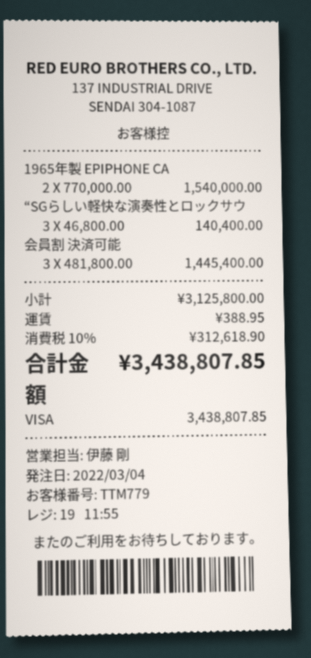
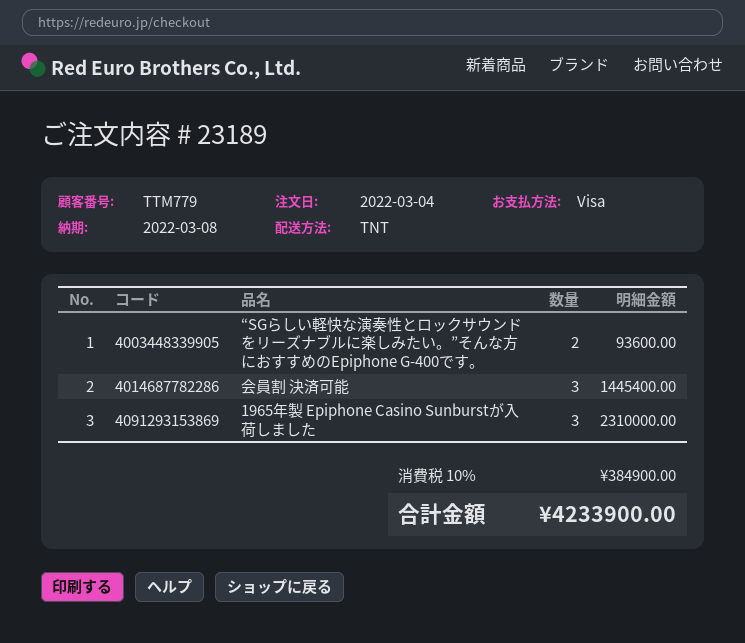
1965年製 EPIPHONE CA: 2 for 1540000.00 -> 3 for 2310000.00
“SGらしい軽快な演奏性とロックサウ: 3 for 140400.00 -> 2 for 93600.00
shipping: 388.95 -> none
tax: 10% = 312618.90 -> 10% = 384900.00
total: 3438807.85 -> 4233900.00

